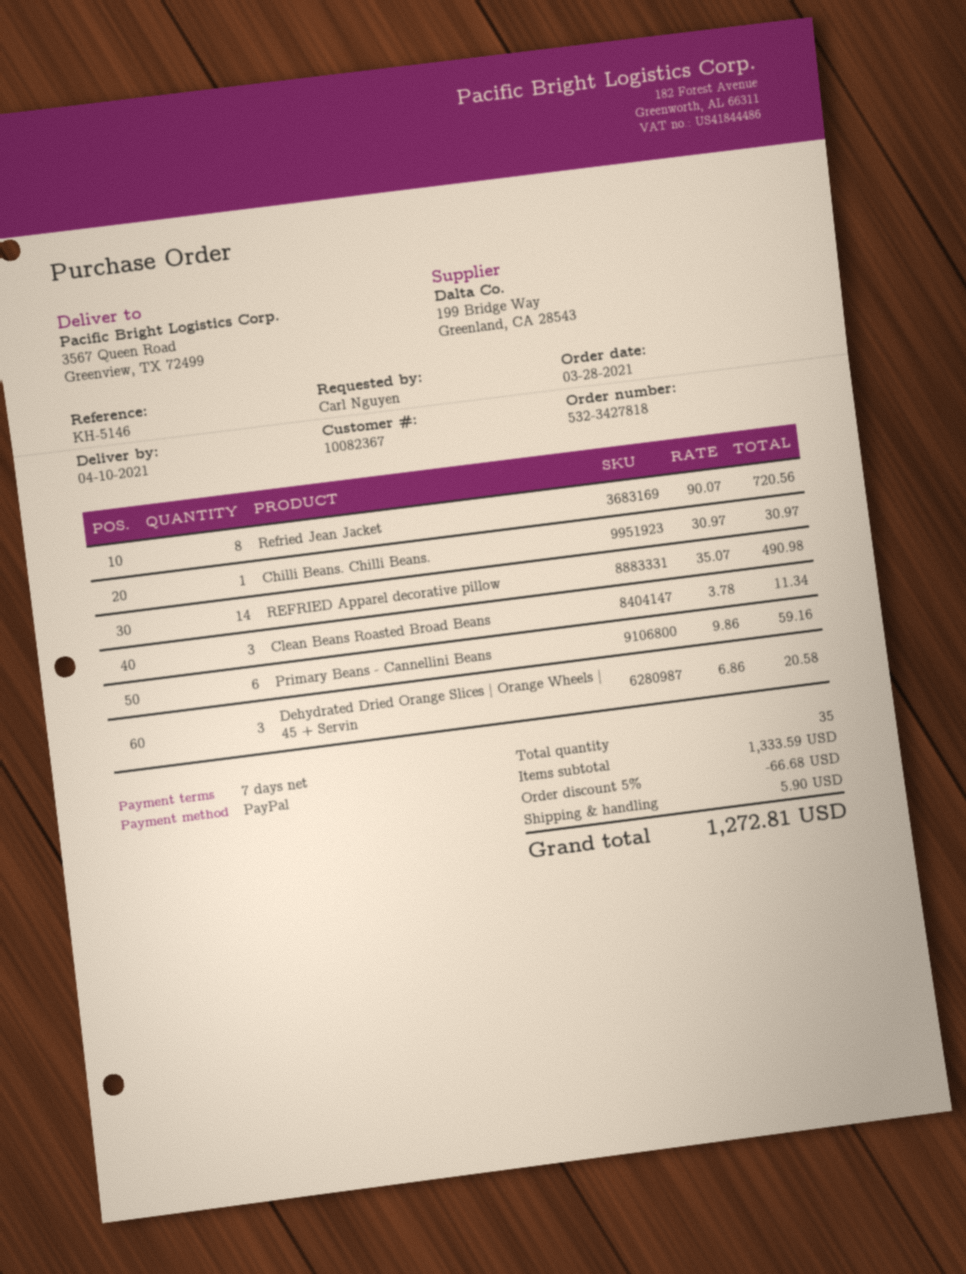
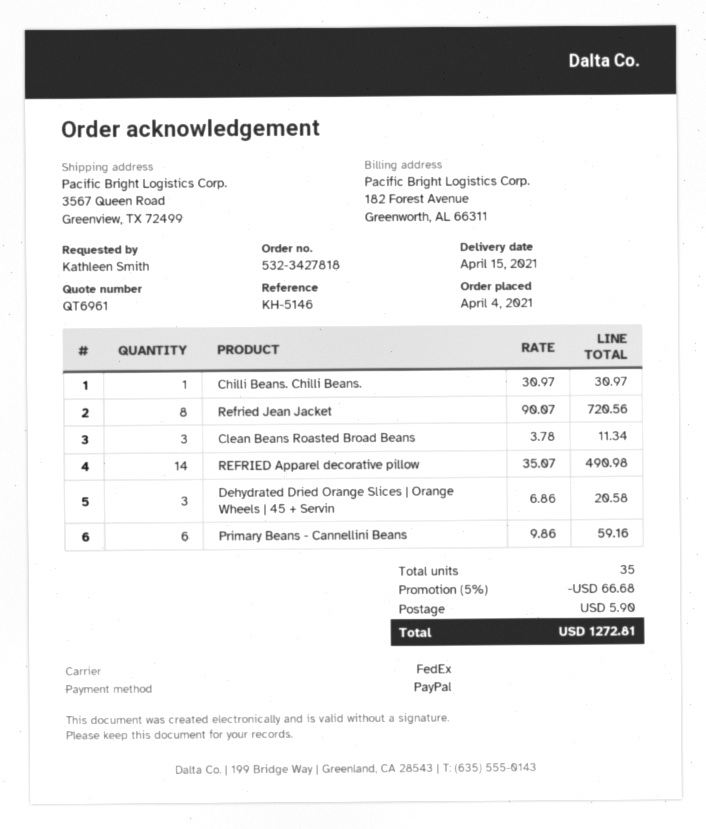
order date: 2021-03-28 -> 2021-04-04
delivery date: 2021-04-10 -> 2021-04-15
ordered by: Carl Nguyen -> Kathleen Smith

